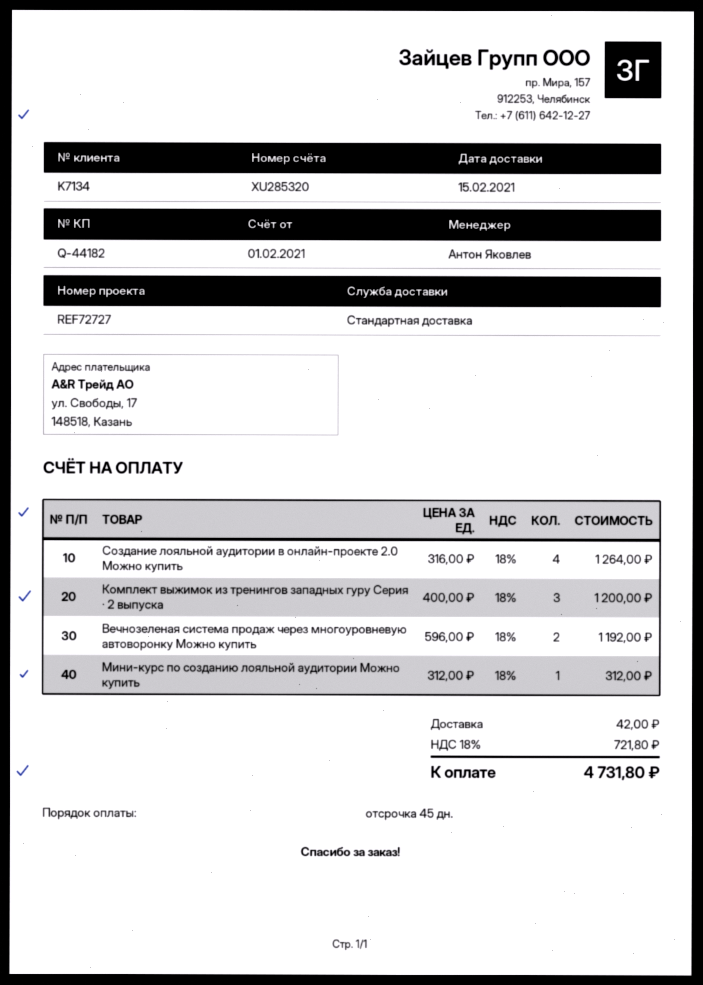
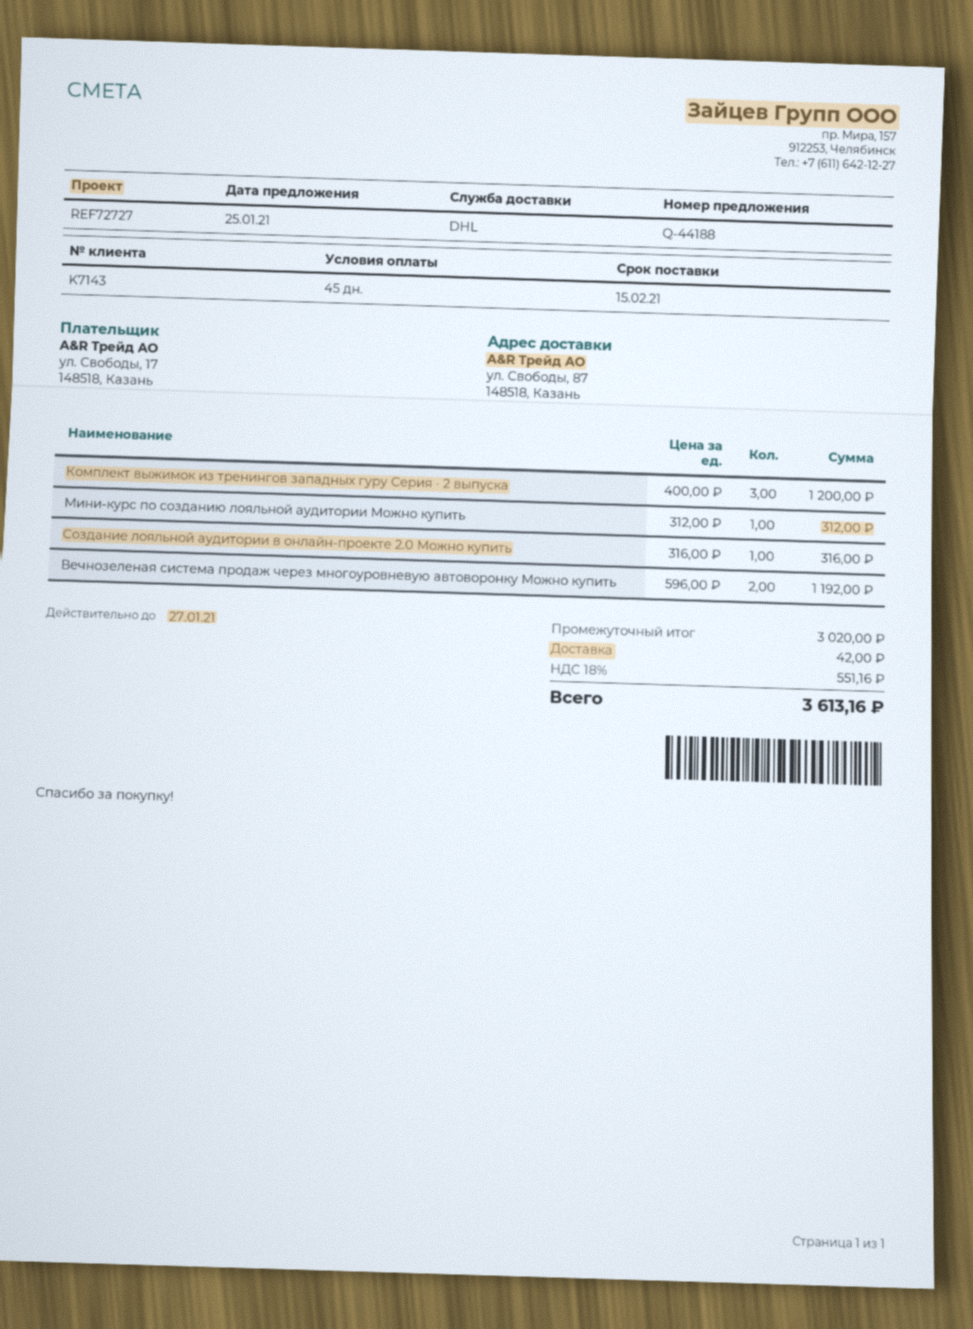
quote number: Q-44182 -> Q-44188
customer number: K7134 -> K7143
shipping method: standard -> DHL
Создание лояльной аудитории в онлайн-проекте 2.0 Можно купить: 4 x 316.00 = 1264.00 -> 1 x 316.00 = 316.00
tax: 18% = 721.80 -> 18% = 551.16
total: 4731.80 -> 3613.16

